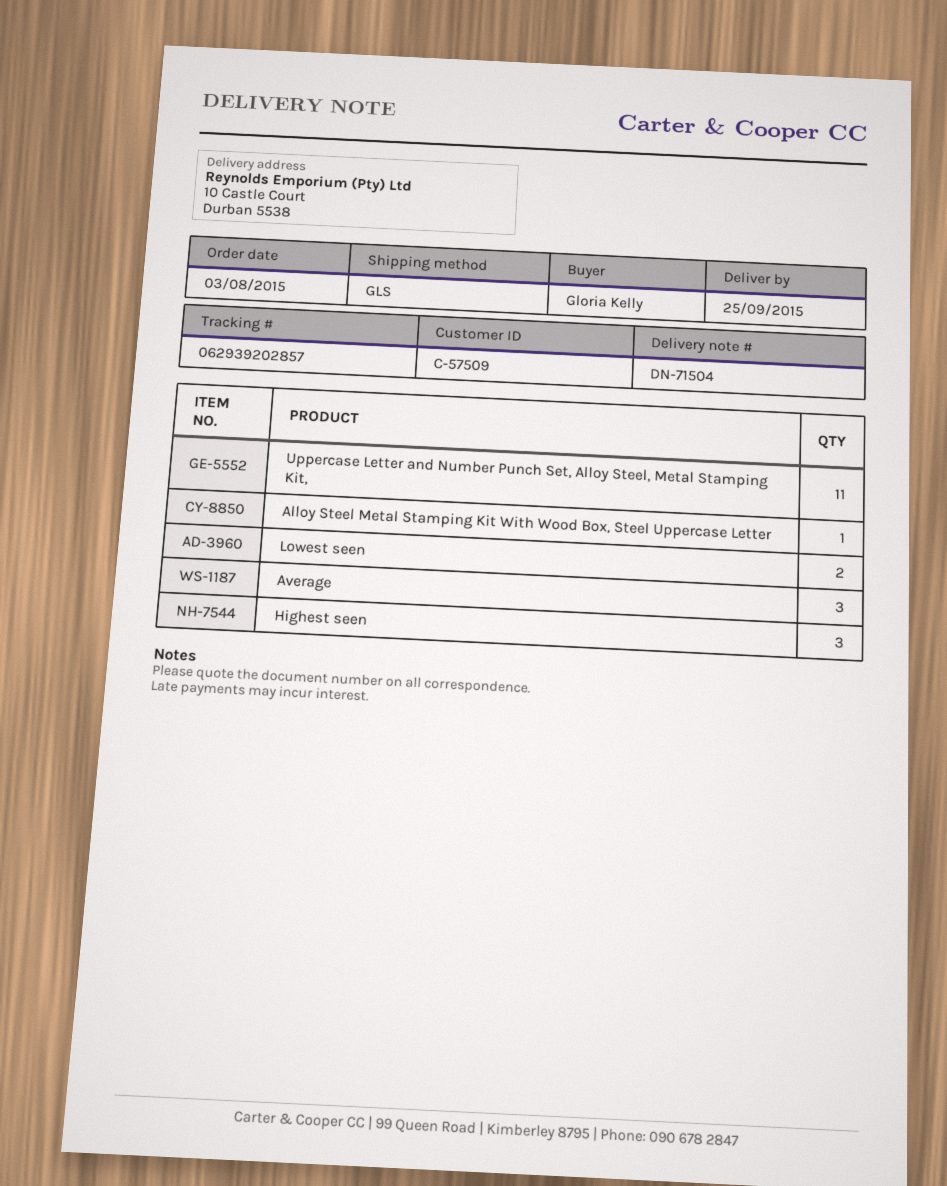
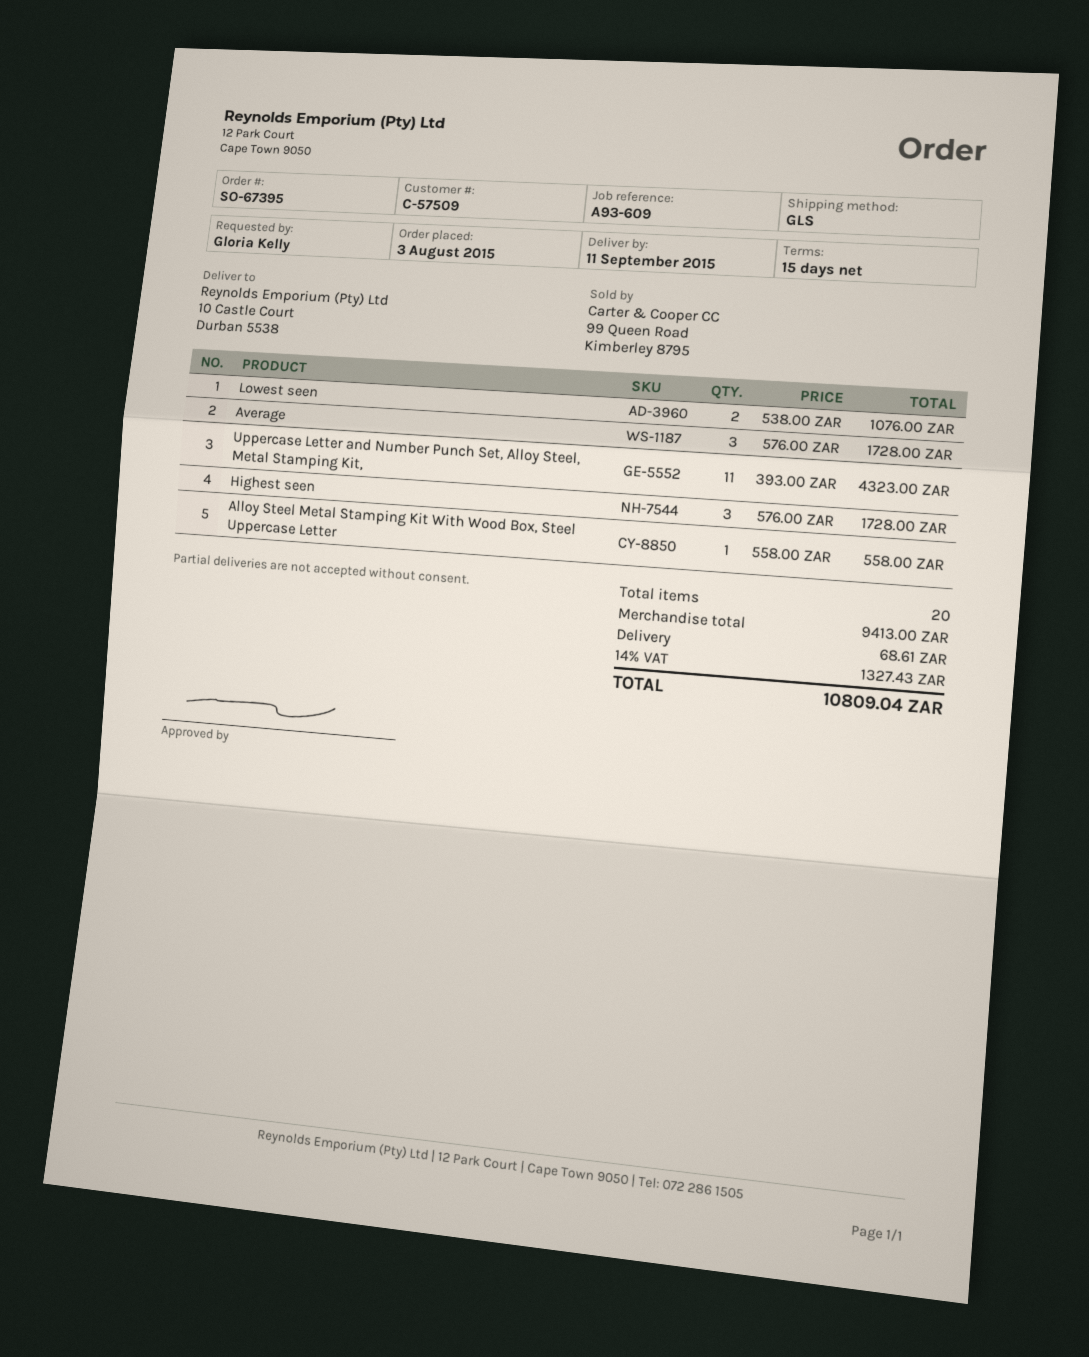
delivery date: 2015-09-25 -> 2015-09-11

